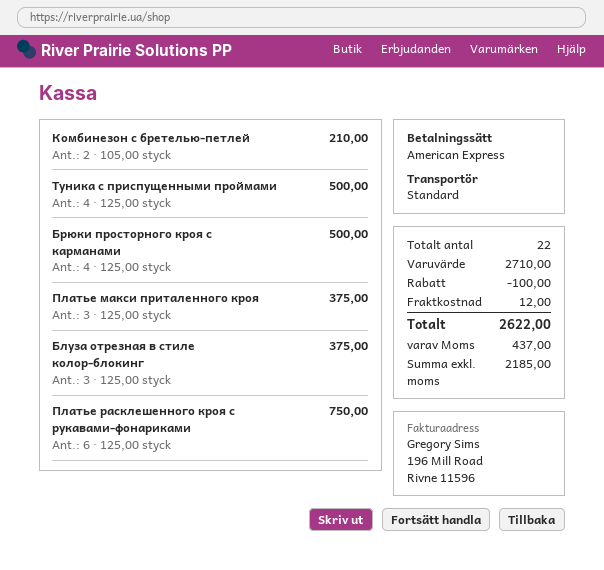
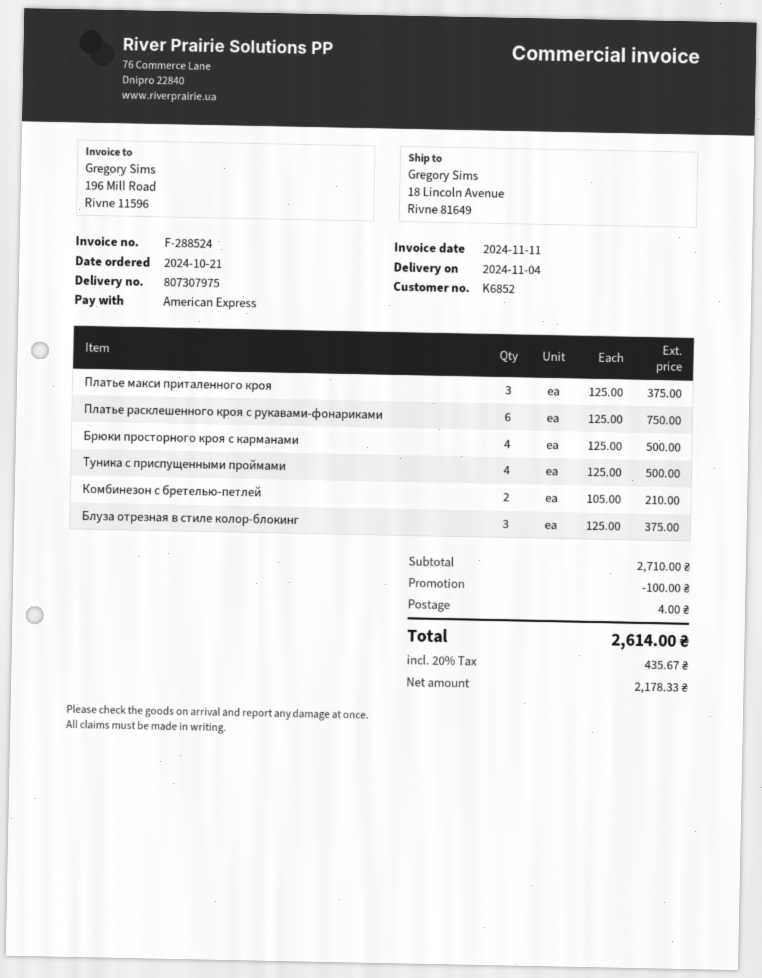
shipping: 12.00 -> 4.00
net: 2185.00 -> 2178.33
tax: 437.00 -> 435.67
total: 2622.00 -> 2614.00

